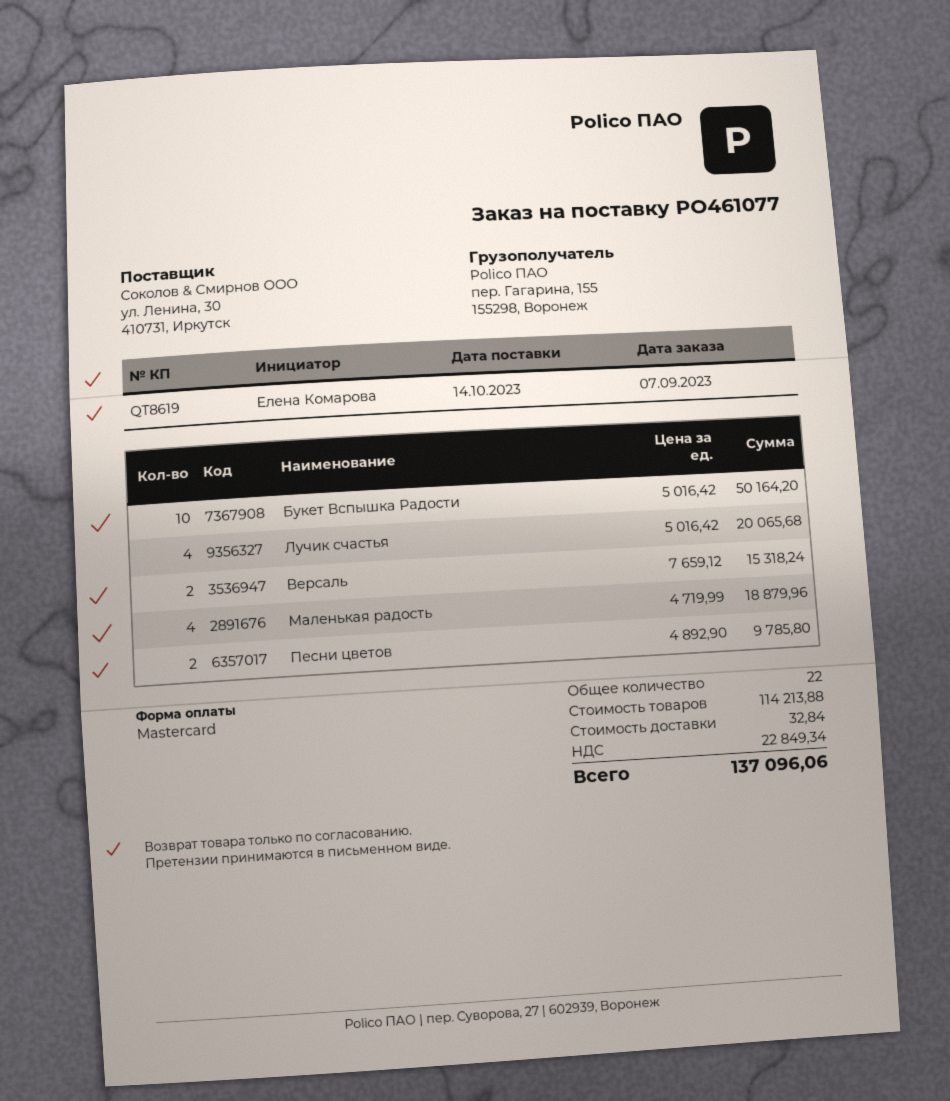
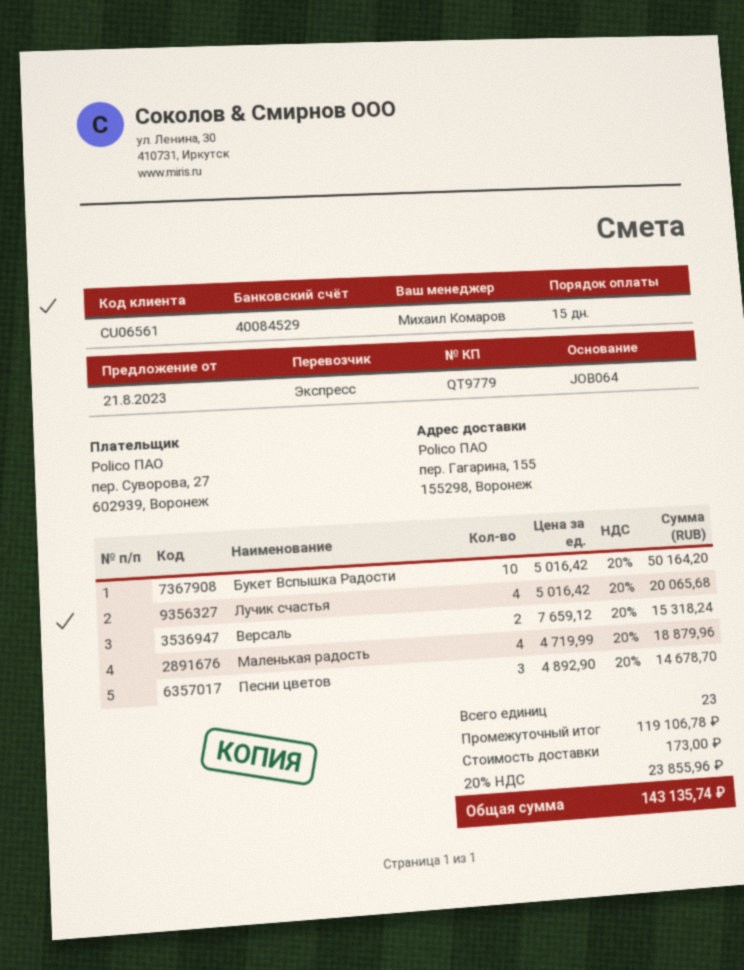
quote number: QT8619 -> QT9779
Песни цветов: 2 x 4892.90 = 9785.80 -> 3 x 4892.90 = 14678.70
total quantity: 22 -> 23
subtotal: 114213.88 -> 119106.78
shipping: 32.84 -> 173.00
tax: 22849.34 -> 23855.96
total: 137096.06 -> 143135.74

